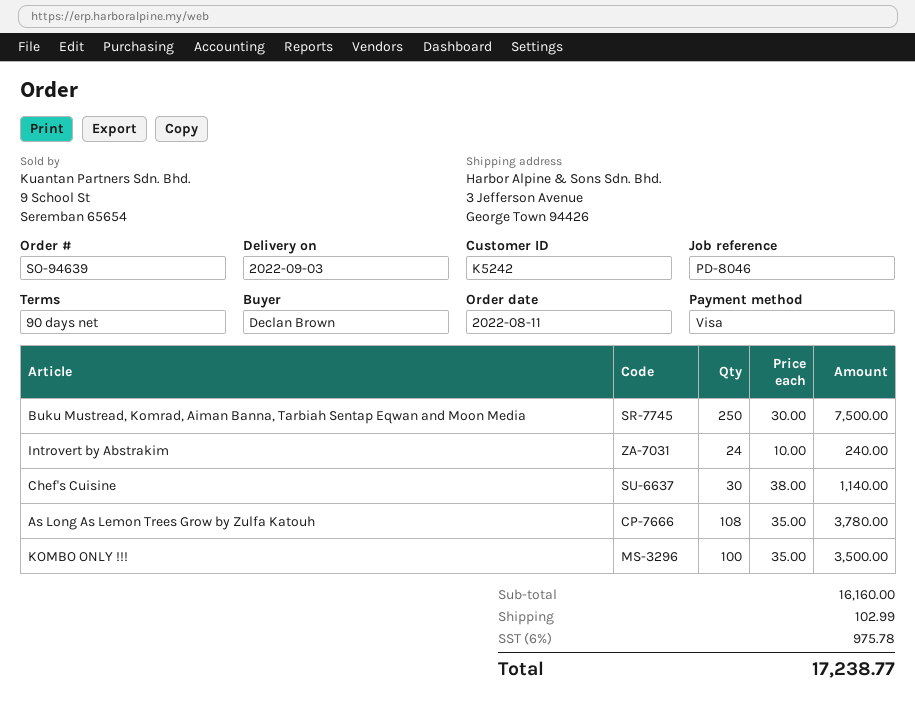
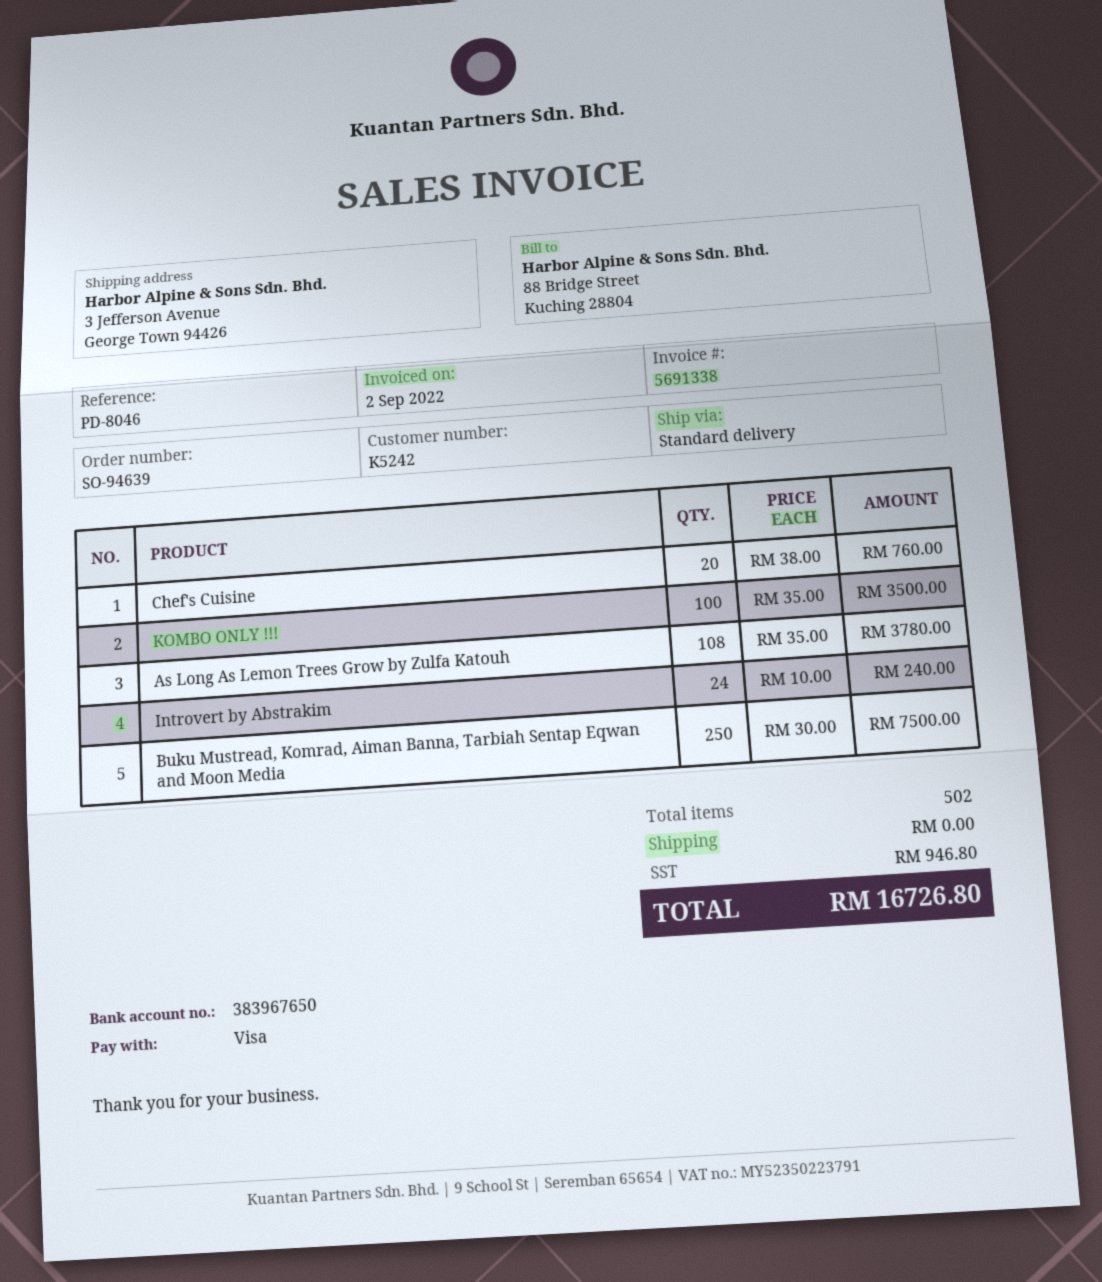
Chef's Cuisine: 30 x 38.00 = 1140.00 -> 20 x 38.00 = 760.00
shipping: 102.99 -> 0.00
tax: 975.78 -> 946.80
total: 17238.77 -> 16726.80

